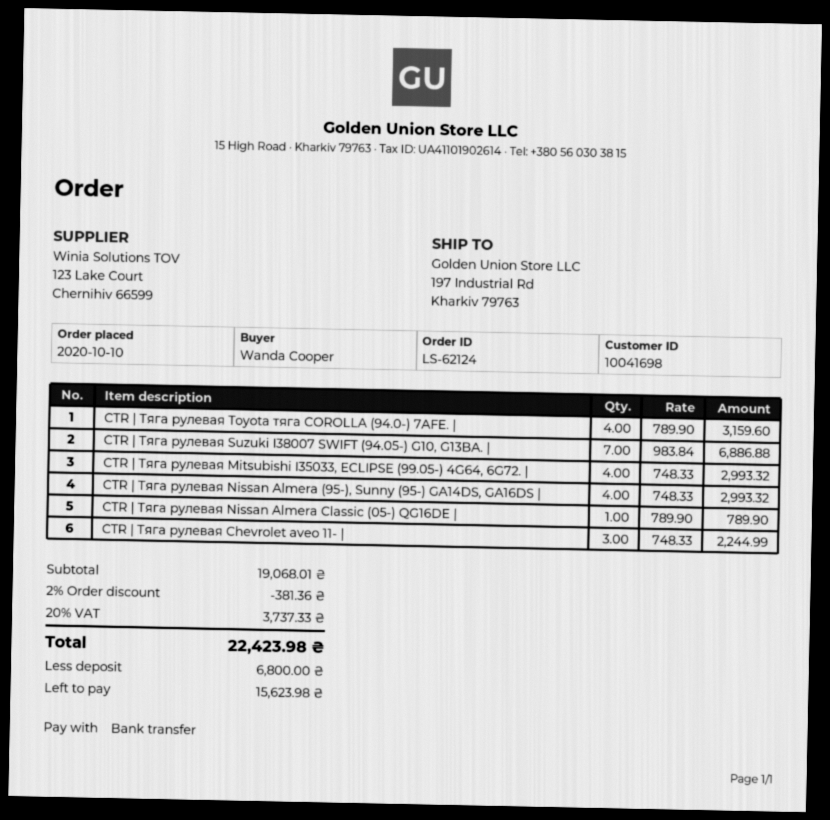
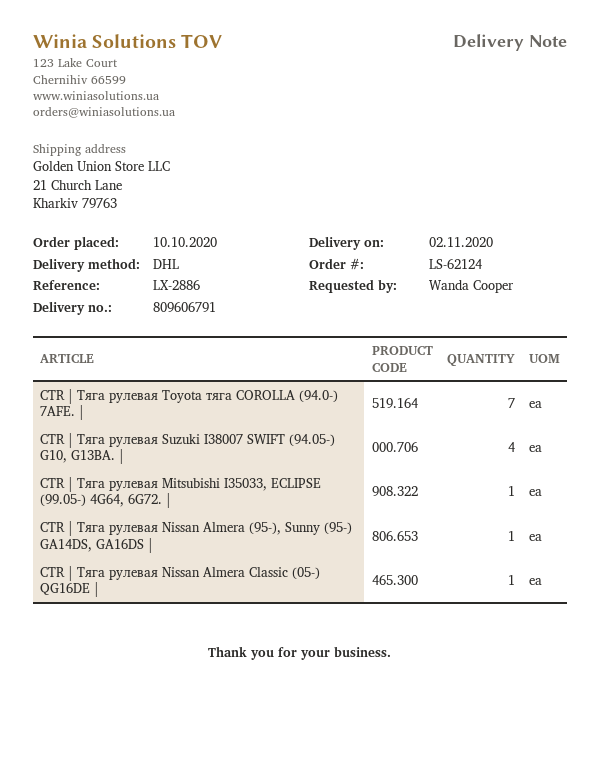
ship to: 197 Industrial Rd, Kharkiv 79763 -> 21 Church Lane, Kharkiv 79763
CTR | Тяга рулевая Toyota тяга COROLLA (94.0-) 7AFE. |: 4 -> 7
CTR | Тяга рулевая Suzuki I38007 SWIFT (94.05-) G10, G13BA. |: 7 -> 4
CTR | Тяга рулевая Mitsubishi I35033, ECLIPSE (99.05-) 4G64, 6G72. |: 4 -> 1
CTR | Тяга рулевая Nissan Almera (95-), Sunny (95-) GA14DS, GA16DS |: 4 -> 1
CTR | Тяга рулевая Chevrolet aveo 11- |: 3 -> none

